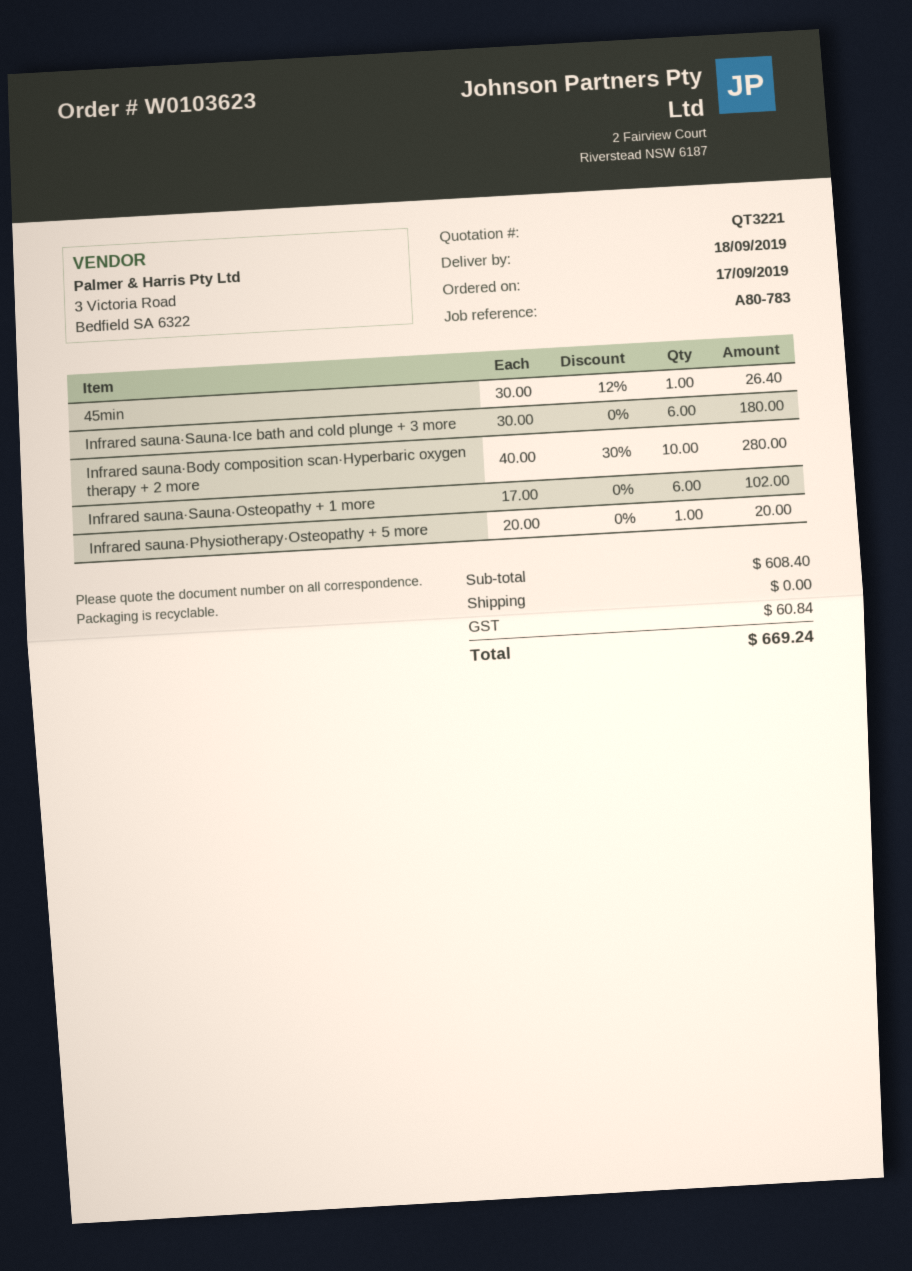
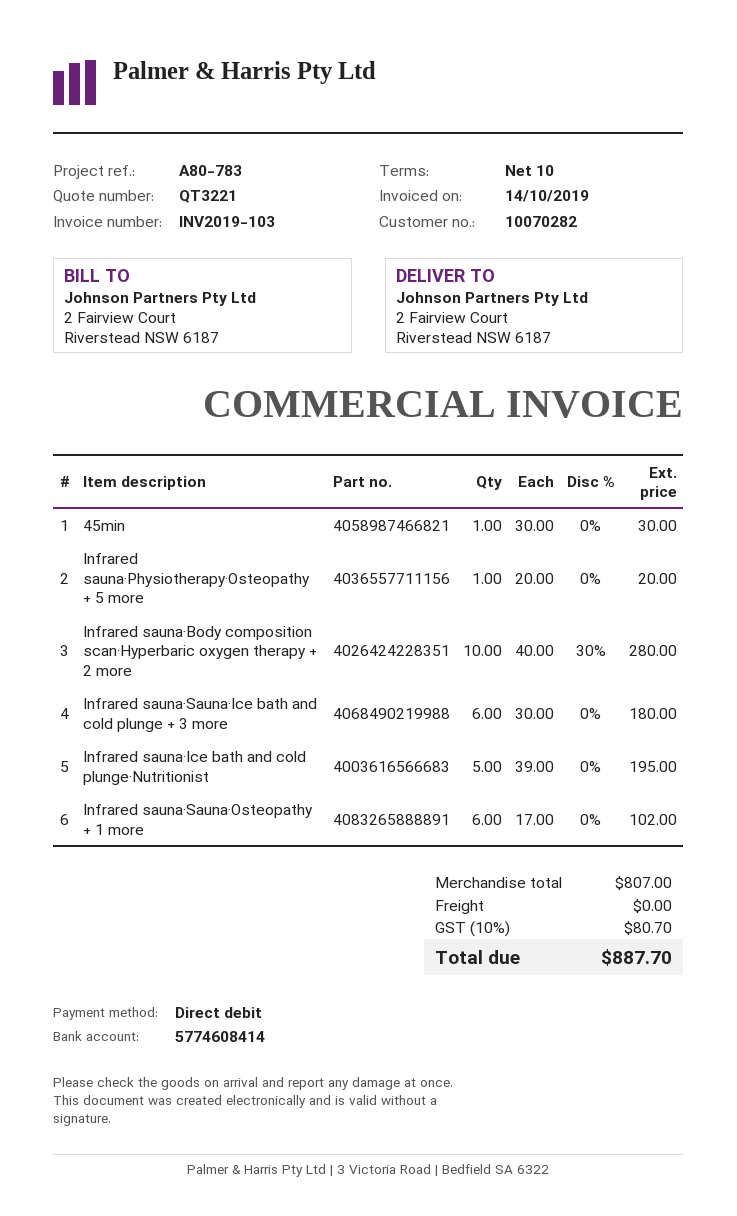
45min: 1 x 30.00 - 12% = 26.40 -> 1 x 30.00 = 30.00
Infrared sauna·Ice bath and cold plunge·Nutritionist: none -> 5 x 39.00 = 195.00
subtotal: 608.40 -> 807.00
tax: 60.84 -> 80.70
total: 669.24 -> 887.70

